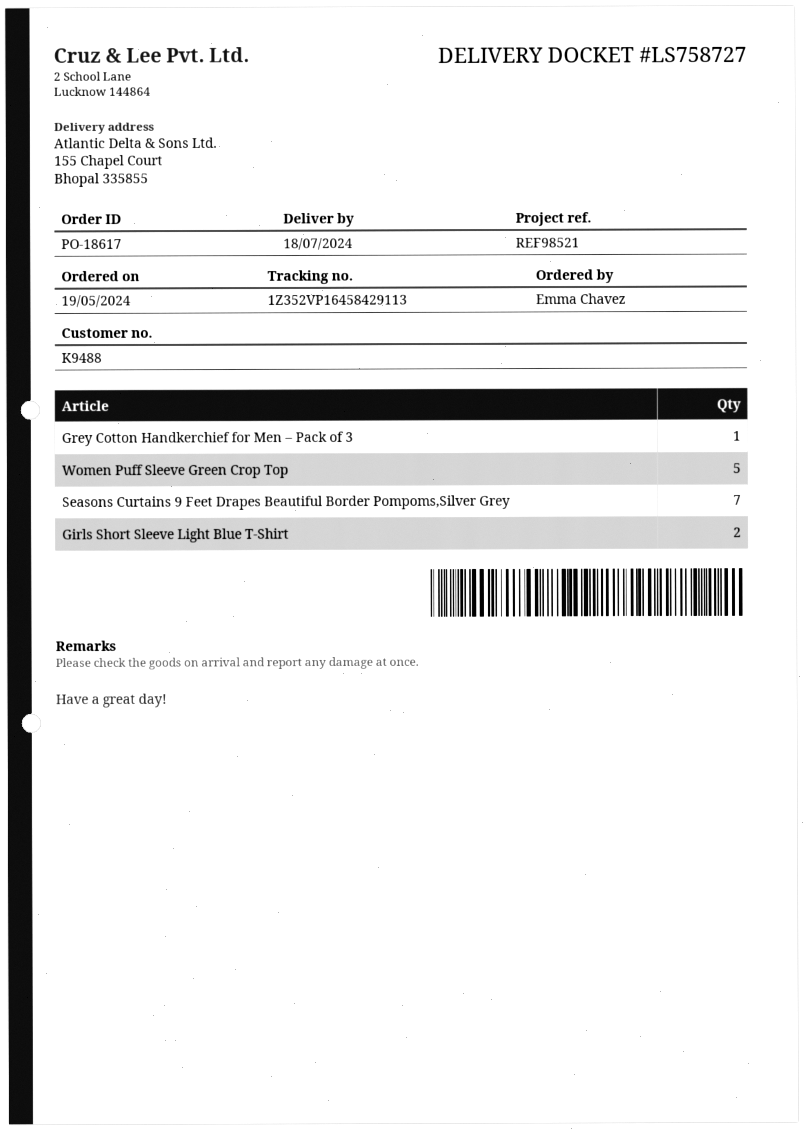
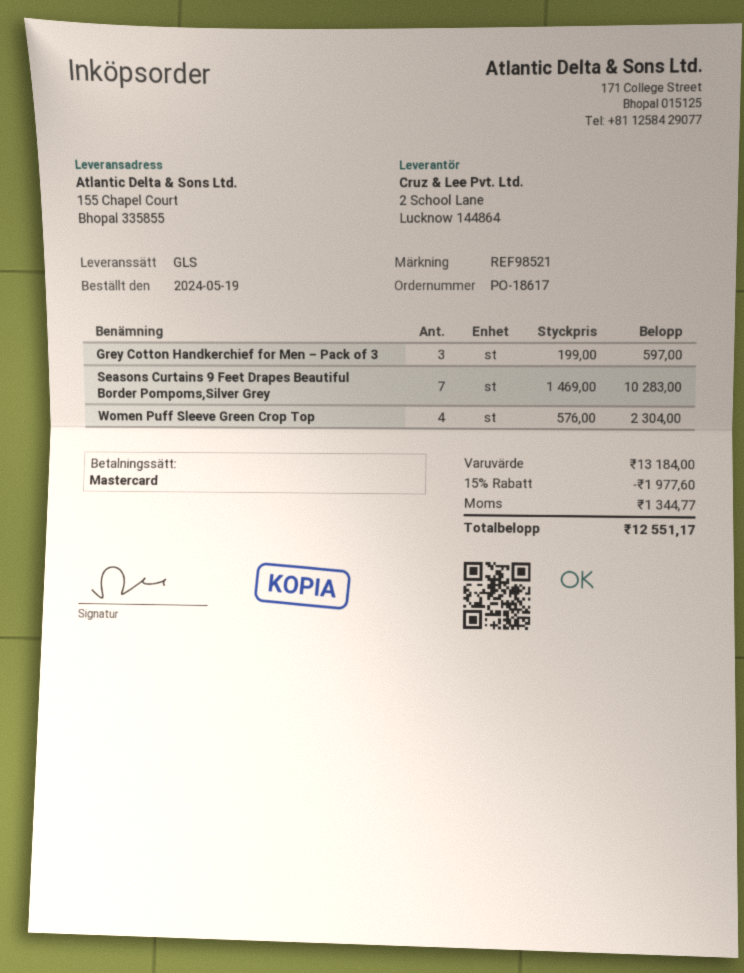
Grey Cotton Handkerchief for Men – Pack of 3: 1 -> 3
Women Puff Sleeve Green Crop Top: 5 -> 4
Girls Short Sleeve Light Blue T-Shirt: 2 -> none

